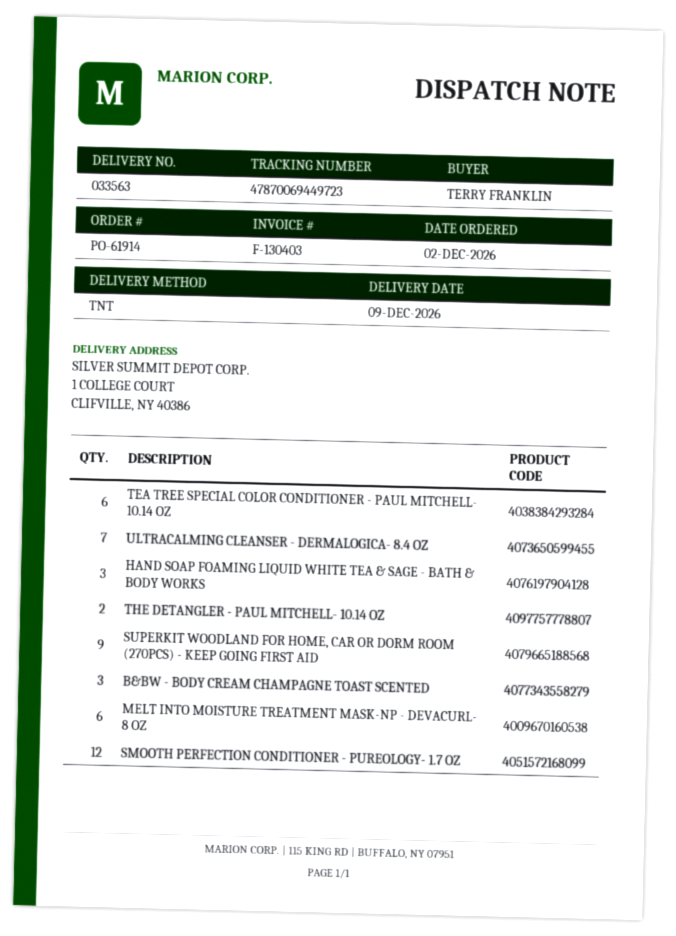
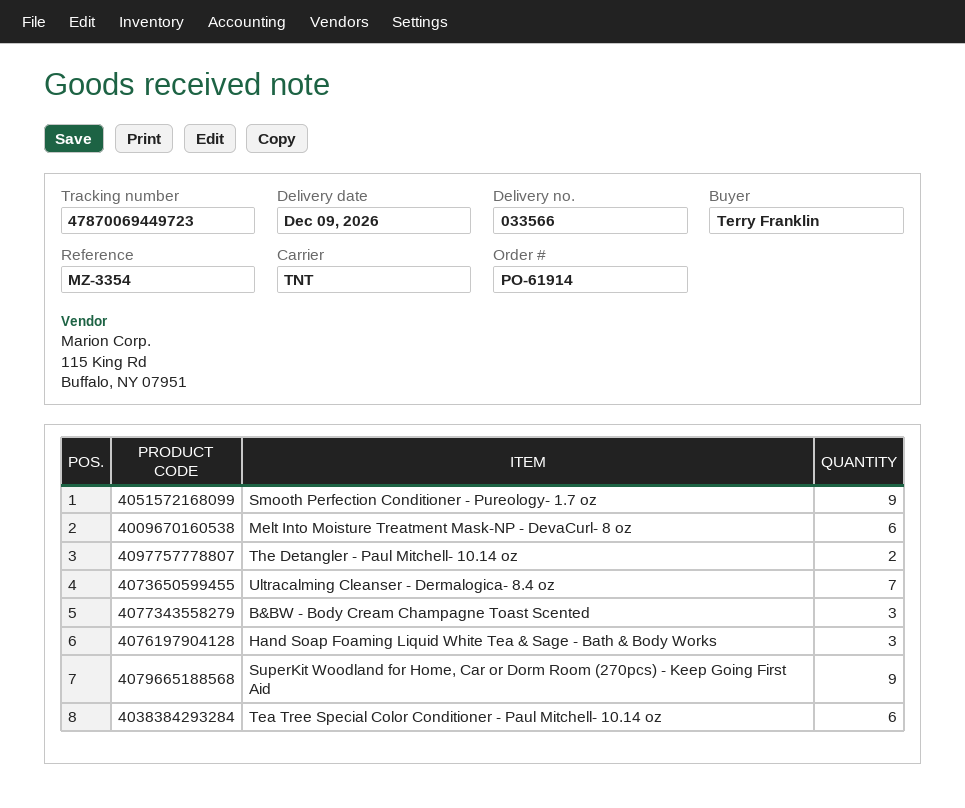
delivery note number: 033563 -> 033566
SMOOTH PERFECTION CONDITIONER - PUREOLOGY- 1.7 OZ: 12 -> 9

